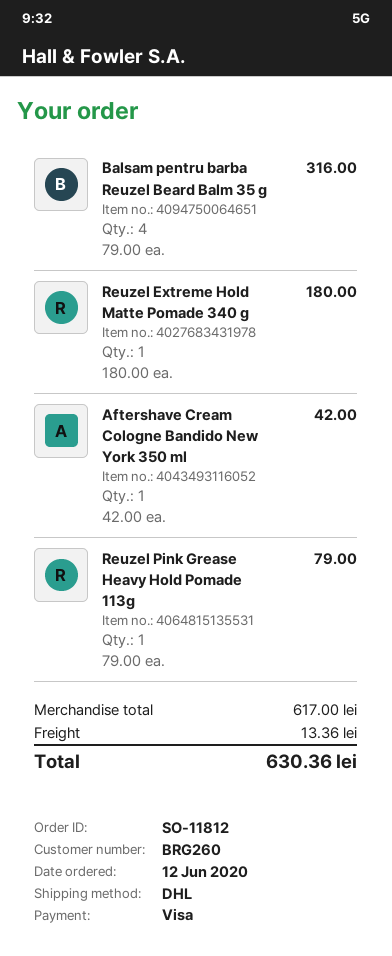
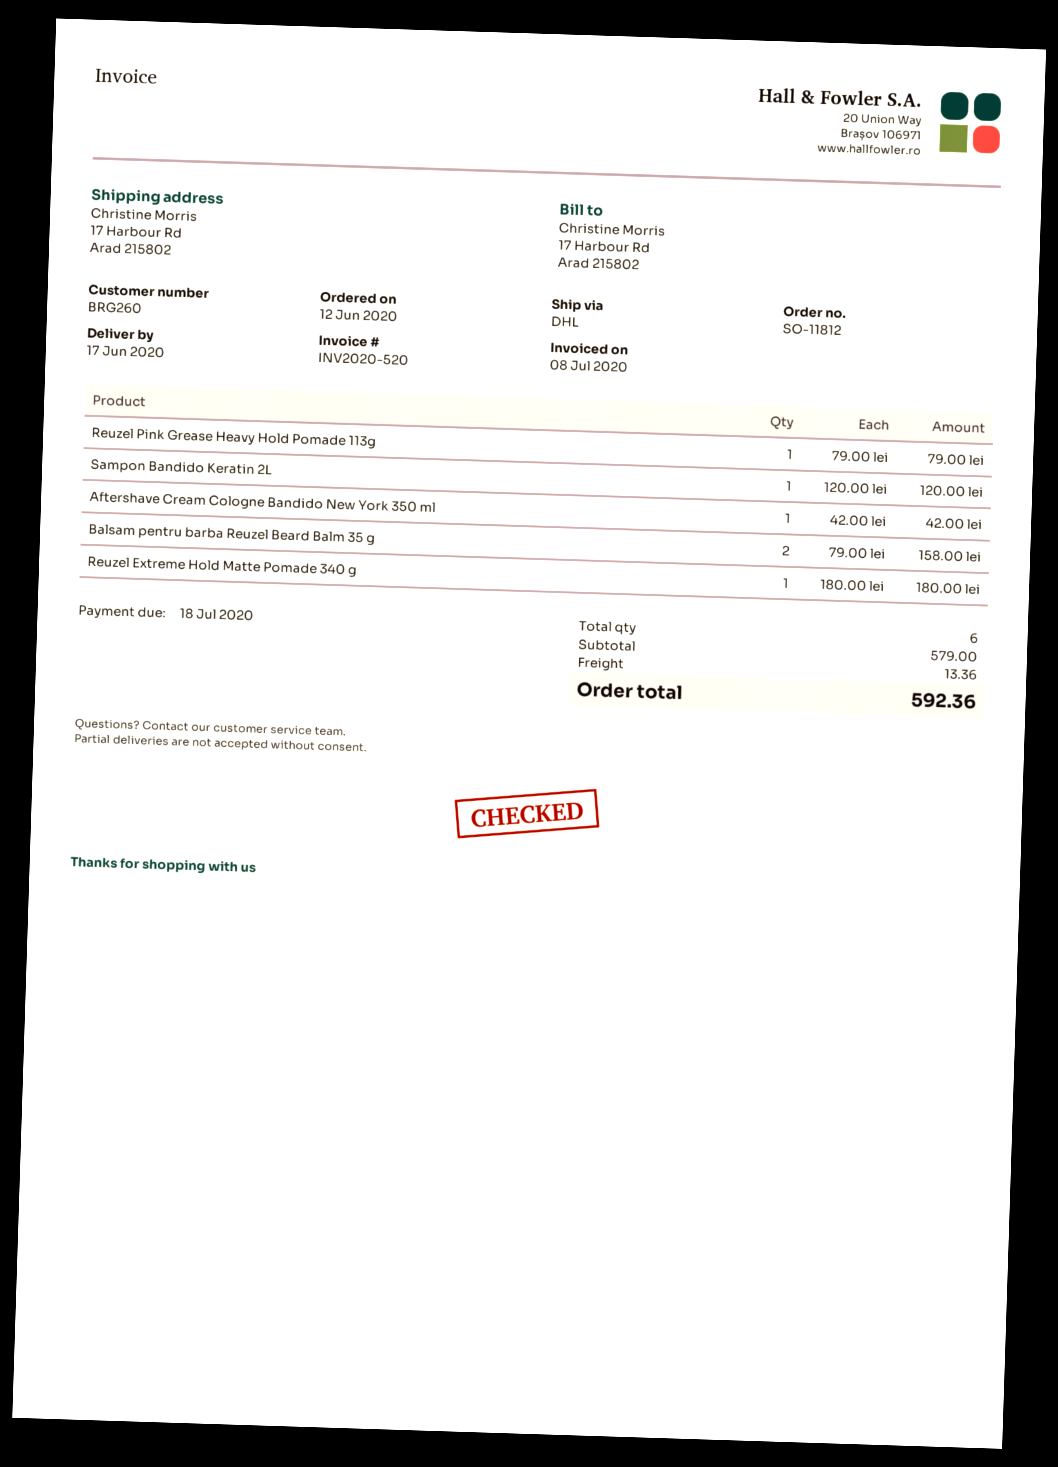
Balsam pentru barba Reuzel Beard Balm 35 g: 4 x 79.00 = 316.00 -> 2 x 79.00 = 158.00
Sampon Bandido Keratin 2L: none -> 1 x 120.00 = 120.00
subtotal: 617.00 -> 579.00
total: 630.36 -> 592.36

